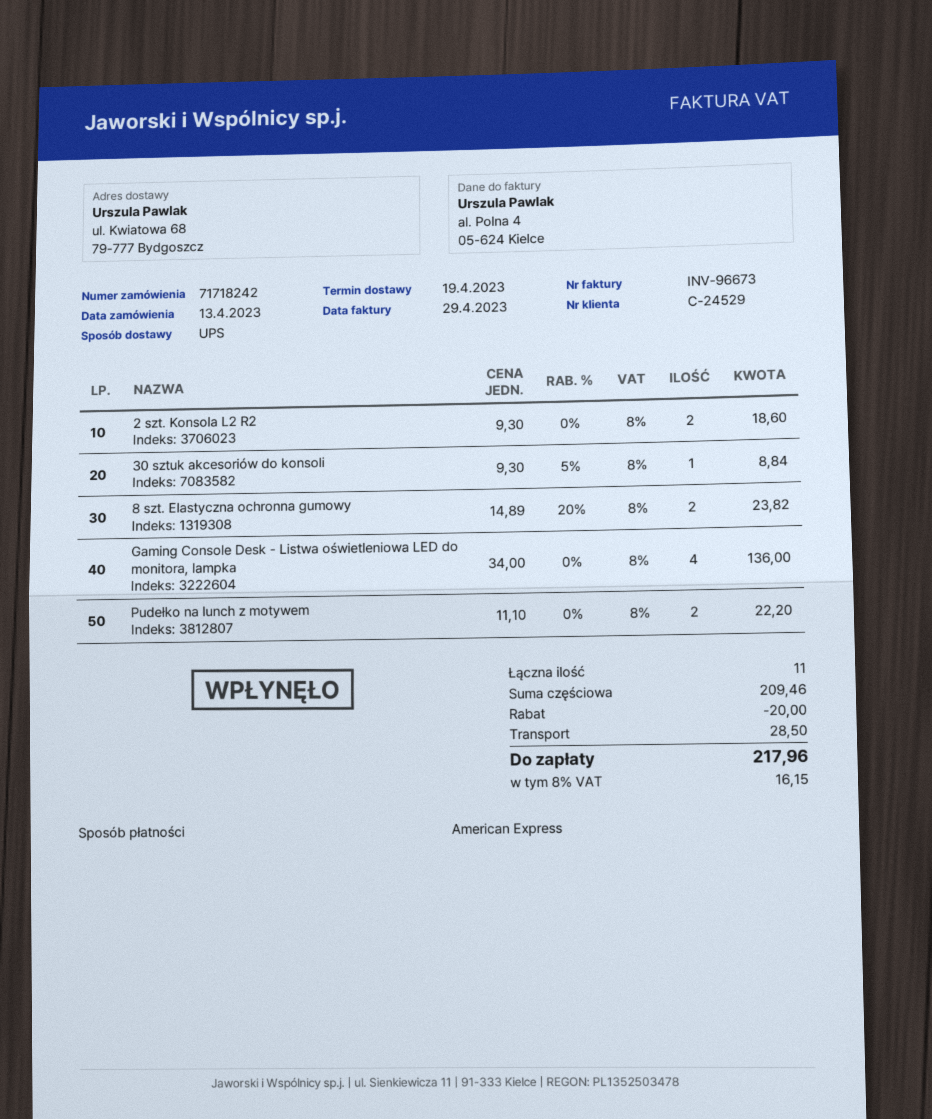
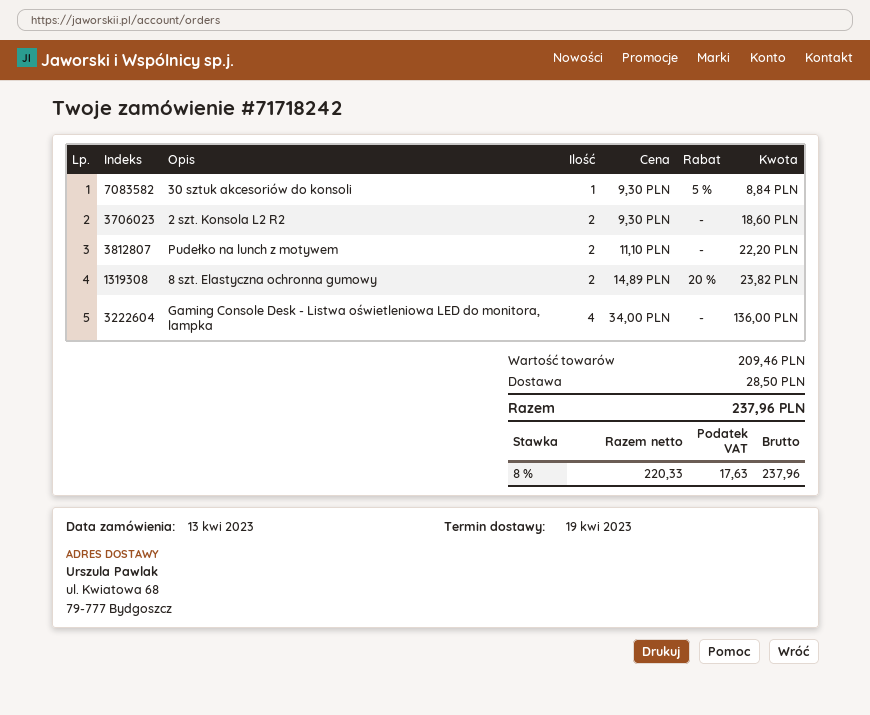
discount: 20.00 -> none
tax: 8% = 16.15 -> 8% = 17.63
total: 217.96 -> 237.96

